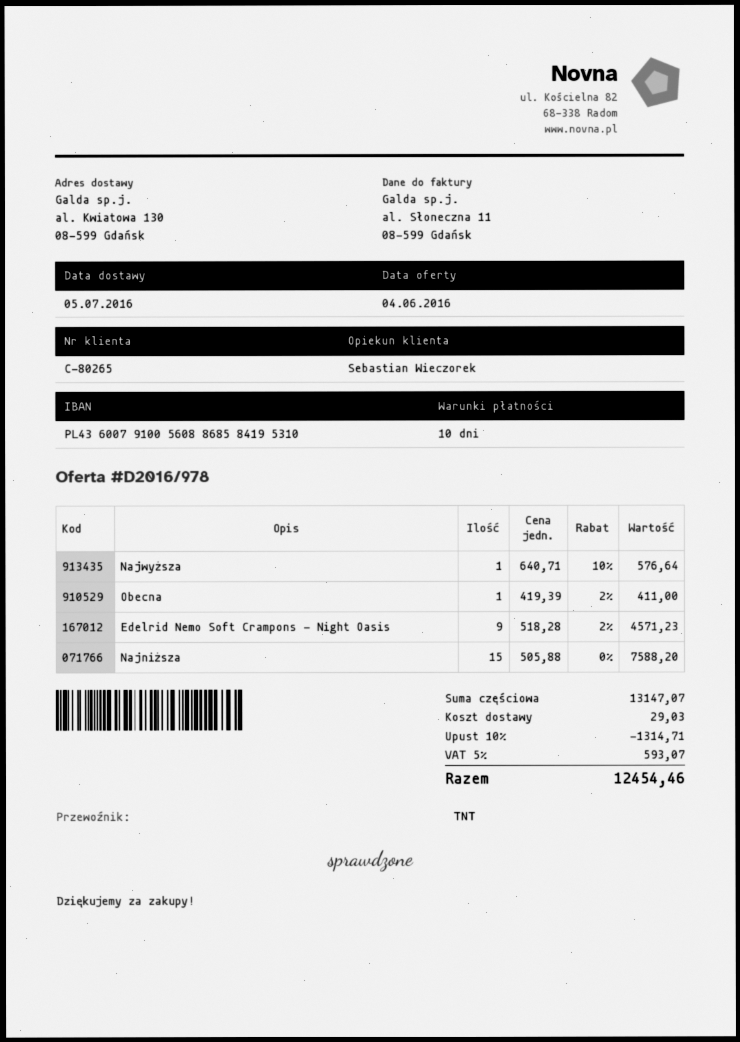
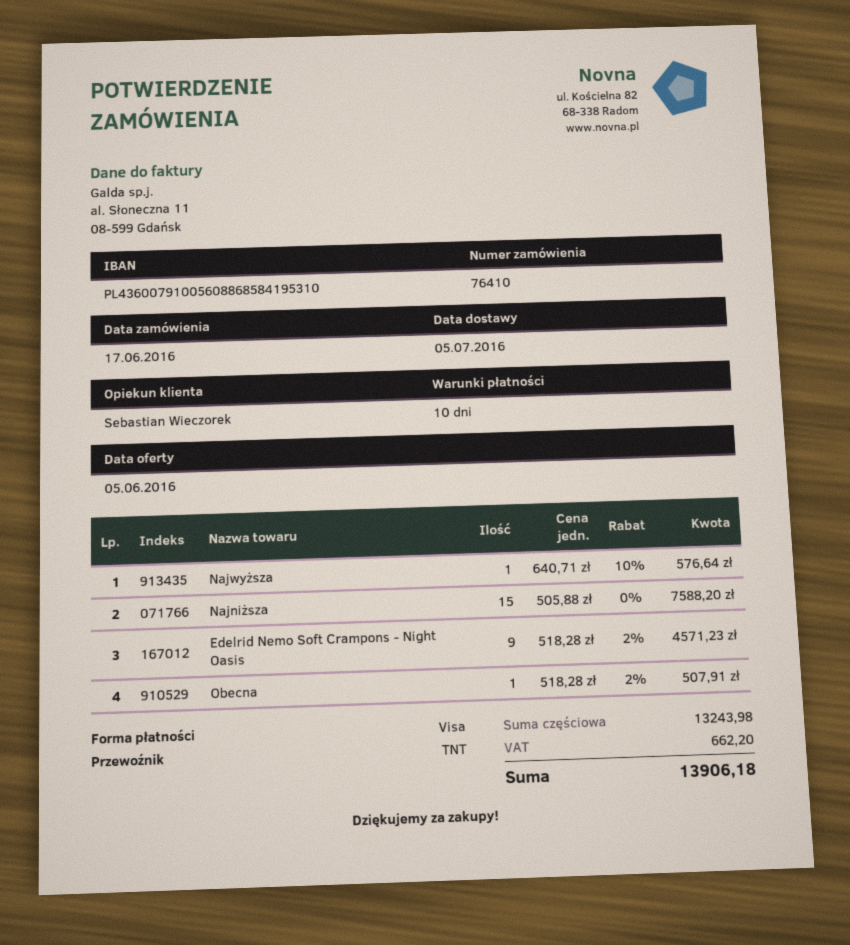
quote date: 2016-06-04 -> 2016-06-05
Obecna: 1 x 419.39 - 2% = 411.00 -> 1 x 518.28 - 2% = 507.91
subtotal: 13147.07 -> 13243.98
discount: 10% = 1314.71 -> none
shipping: 29.03 -> none
tax: 593.07 -> 662.20
total: 12454.46 -> 13906.18

